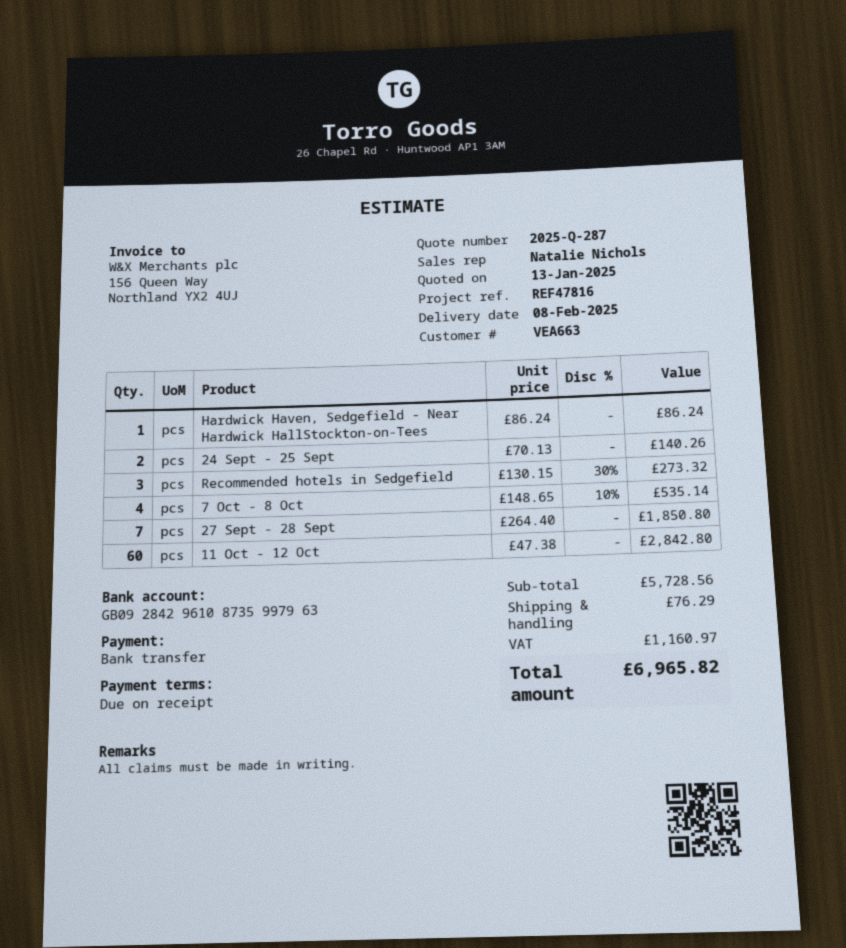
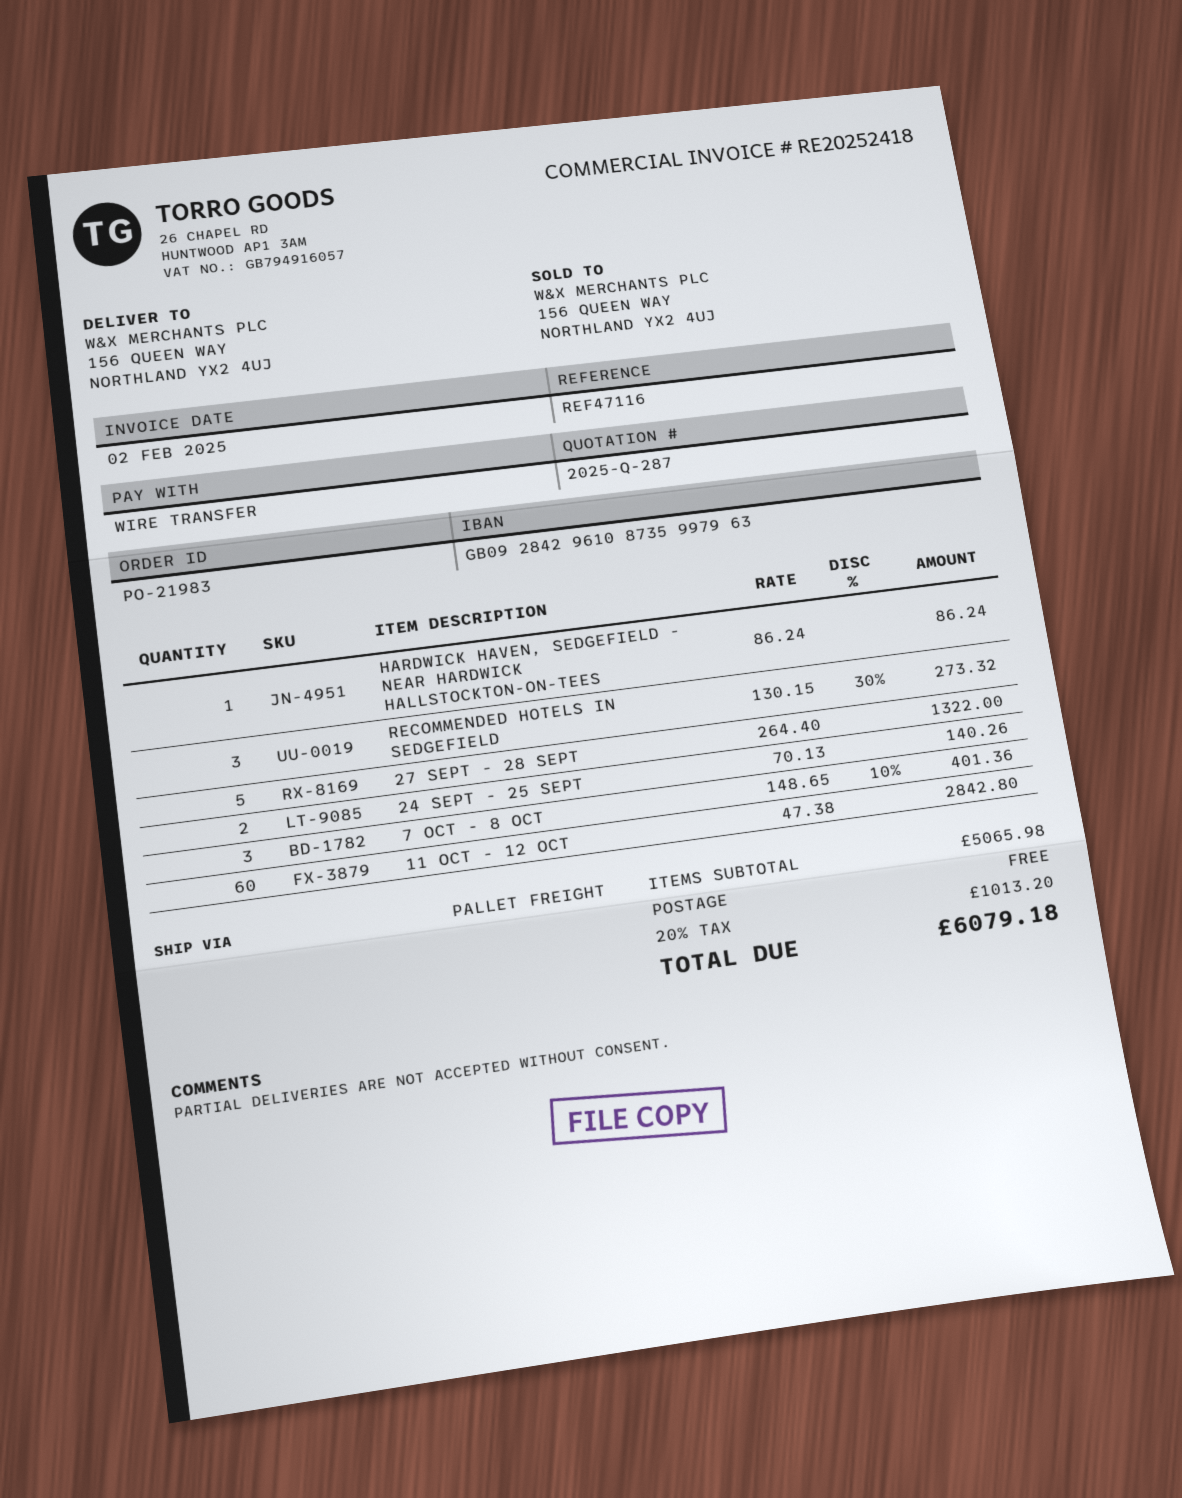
reference: REF47816 -> REF47116
7 Oct - 8 Oct: 4 x 148.65 - 10% = 535.14 -> 3 x 148.65 - 10% = 401.36
27 Sept - 28 Sept: 7 x 264.40 = 1850.80 -> 5 x 264.40 = 1322.00
subtotal: 5728.56 -> 5065.98
shipping: 76.29 -> 0.00
tax: 1160.97 -> 1013.20
total: 6965.82 -> 6079.18

